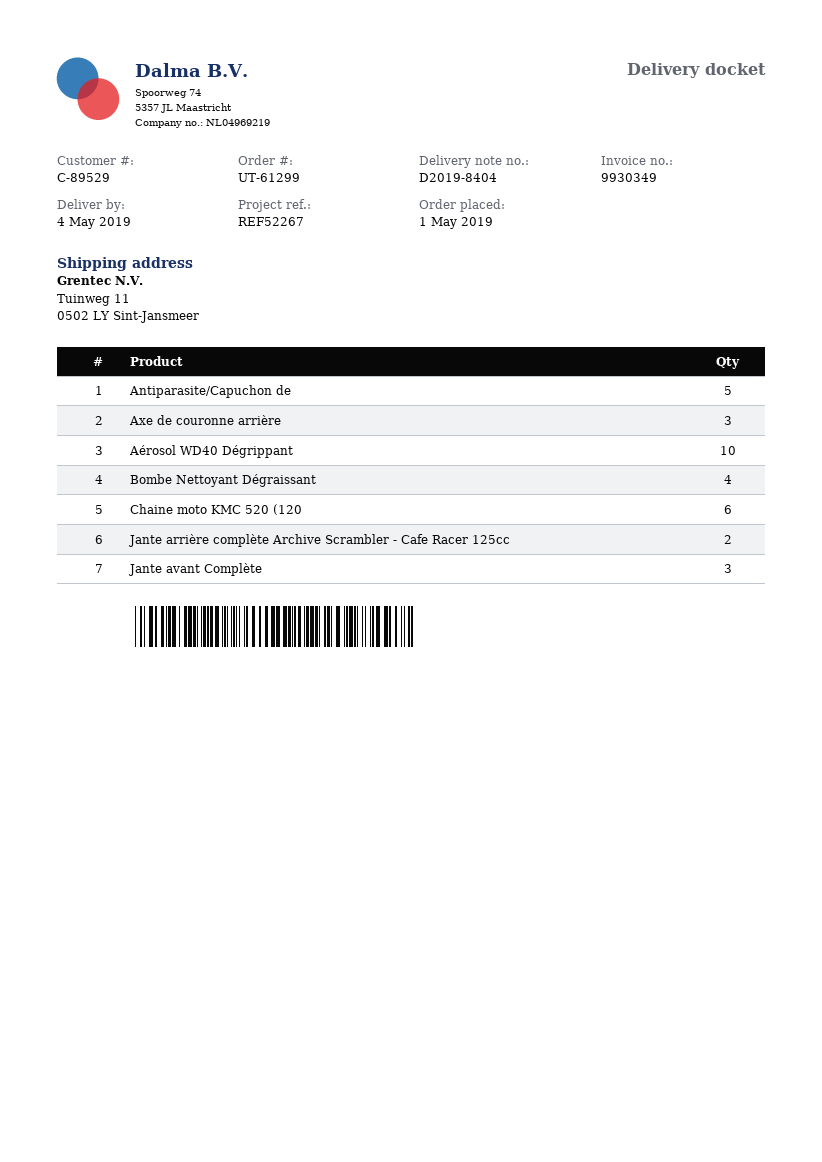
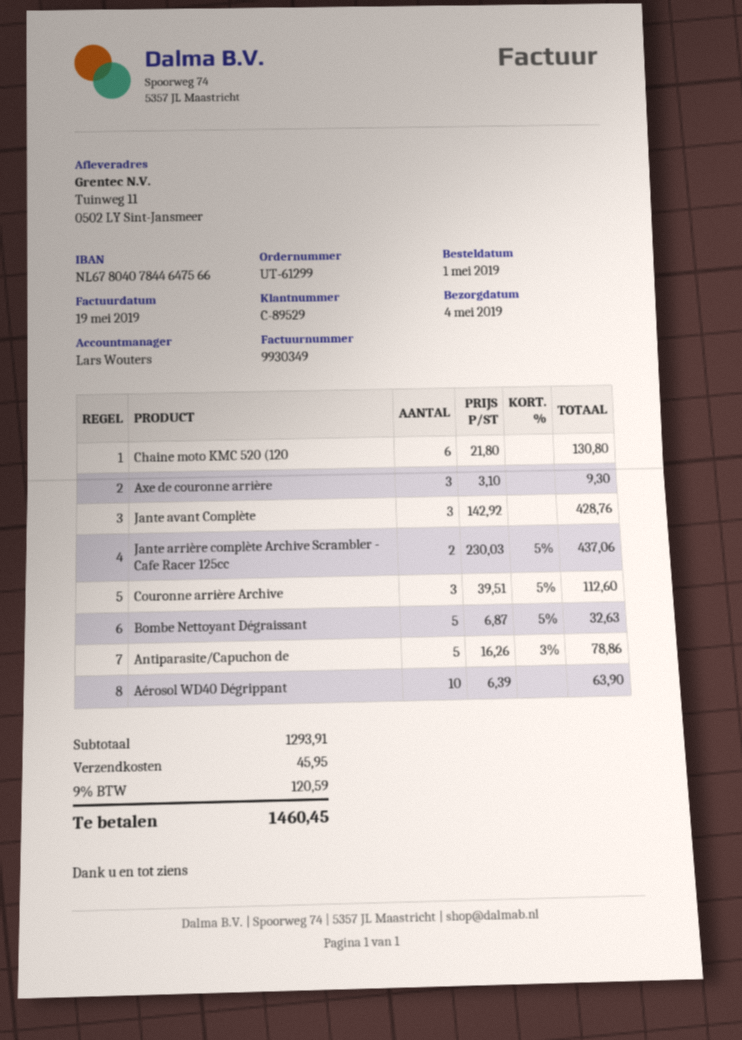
Bombe Nettoyant Dégraissant: 4 -> 5
Couronne arrière Archive: none -> 3

